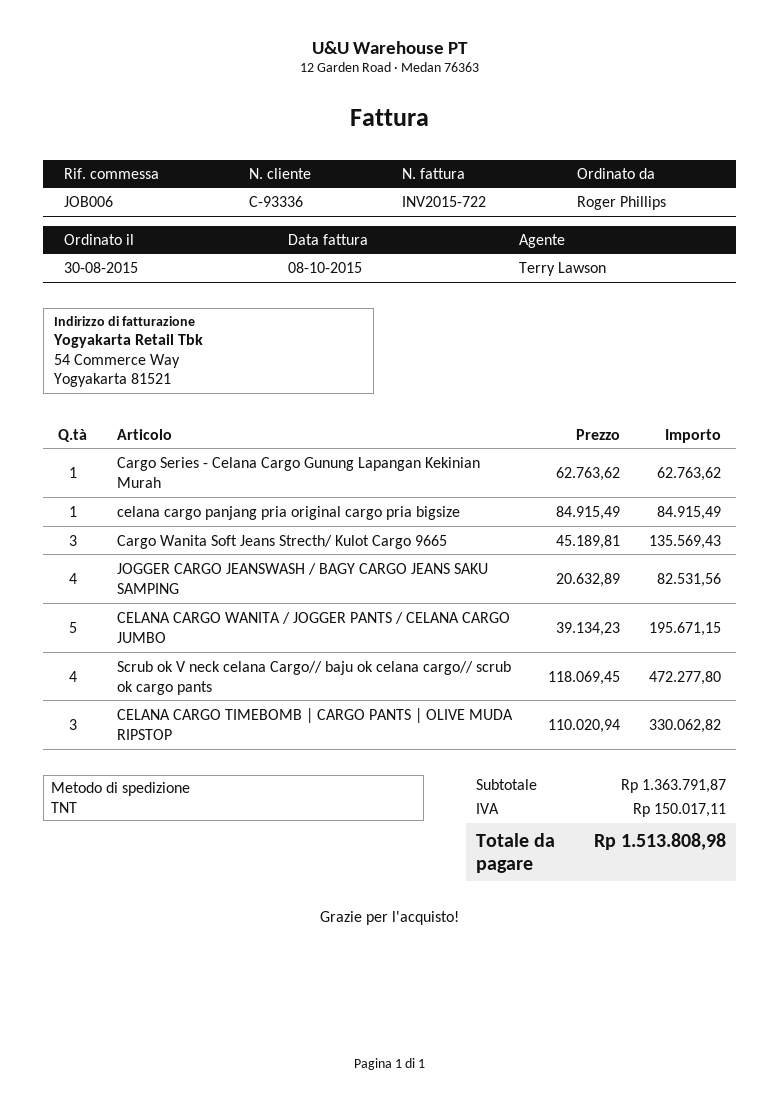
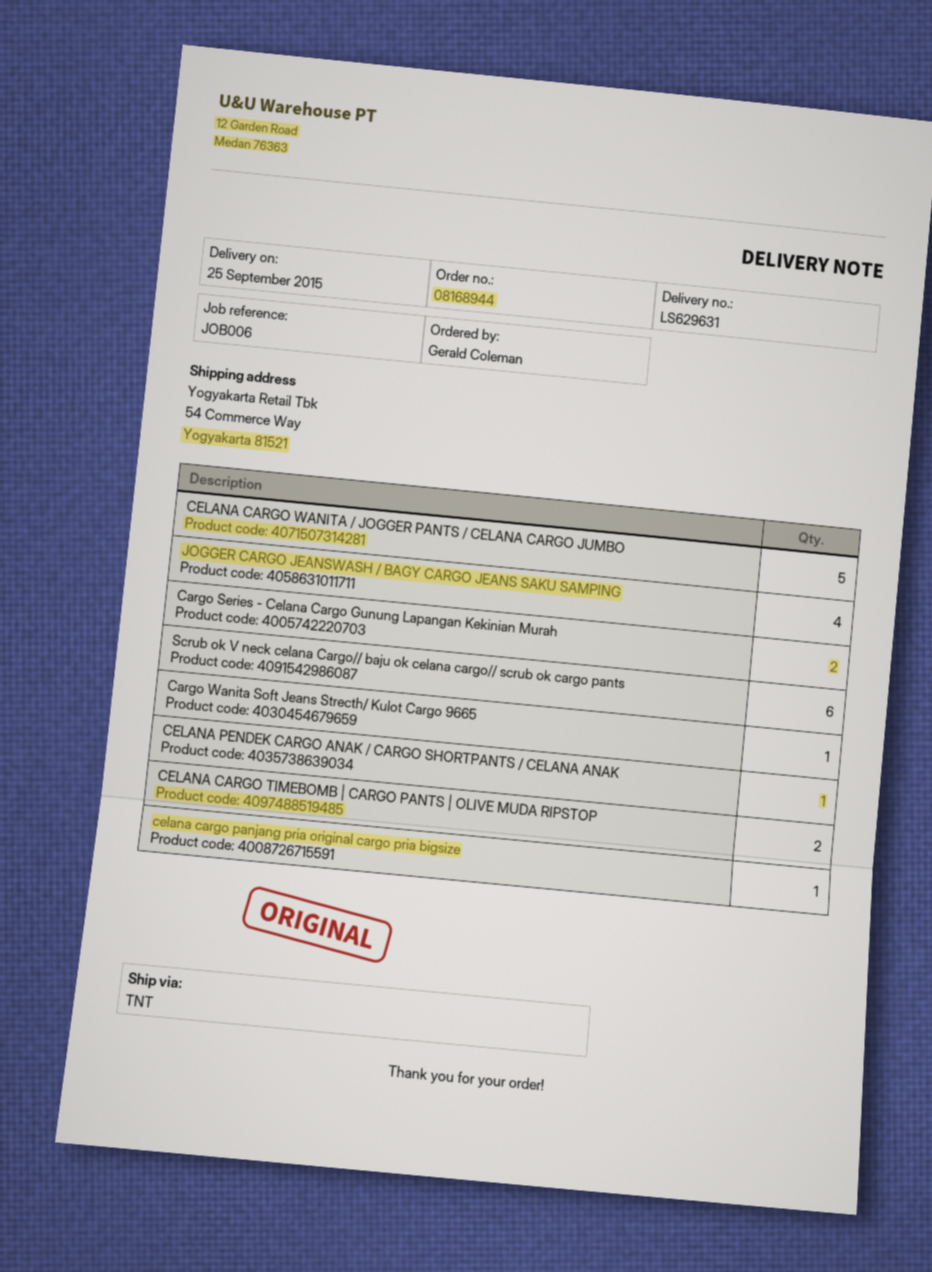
ordered by: Roger Phillips -> Gerald Coleman
Cargo Series - Celana Cargo Gunung Lapangan Kekinian Murah: 1 -> 2
Cargo Wanita Soft Jeans Strecth/ Kulot Cargo 9665: 3 -> 1
Scrub ok V neck celana Cargo// baju ok celana cargo// scrub ok cargo pants: 4 -> 6
CELANA CARGO TIMEBOMB | CARGO PANTS | OLIVE MUDA RIPSTOP: 3 -> 2
CELANA PENDEK CARGO ANAK / CARGO SHORTPANTS / CELANA ANAK: none -> 1

